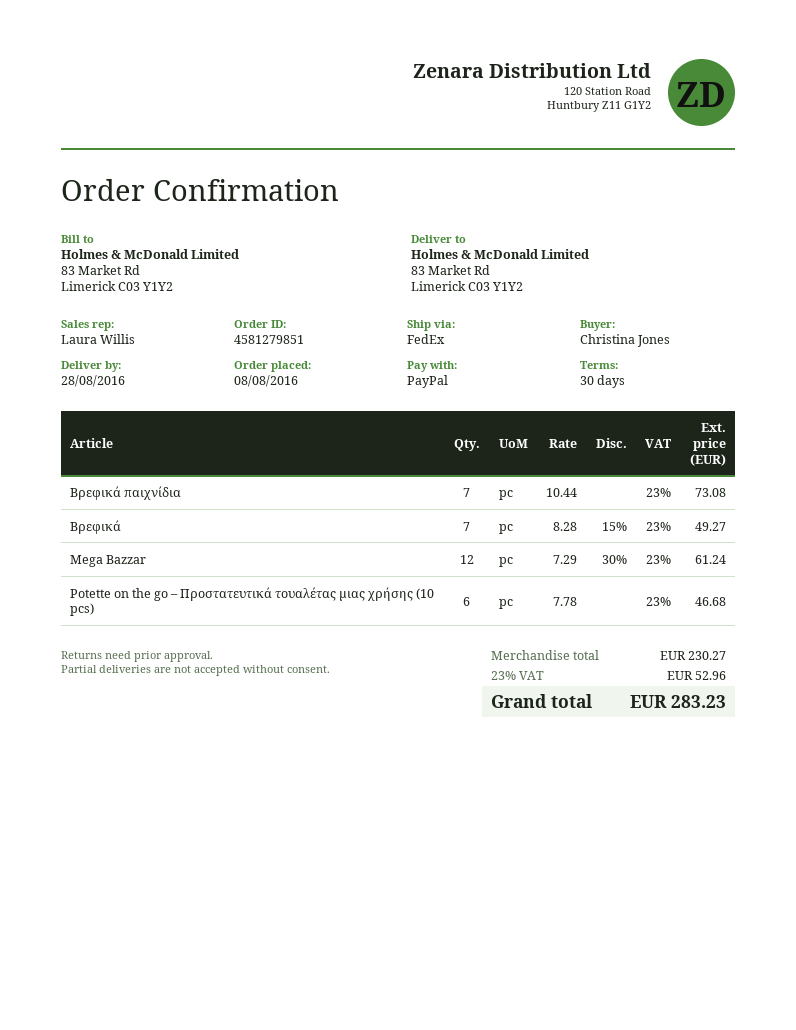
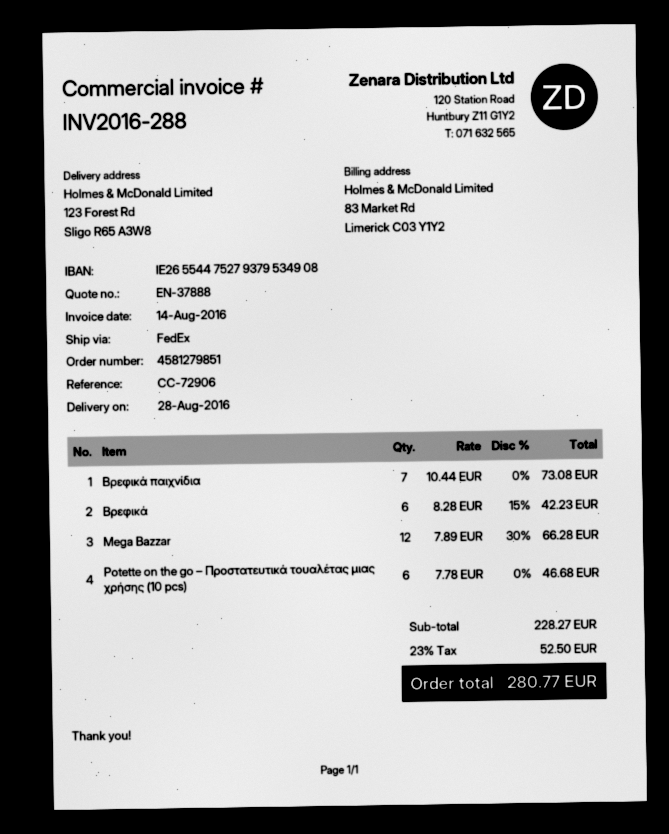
ship to: 83 Market Rd, Limerick C03 Y1Y2 -> 123 Forest Rd, Sligo R65 A3W8
Βρεφικά: 7 x 8.28 - 15% = 49.27 -> 6 x 8.28 - 15% = 42.23
Mega Bazzar: 12 x 7.29 - 30% = 61.24 -> 12 x 7.89 - 30% = 66.28
subtotal: 230.27 -> 228.27
tax: 23% = 52.96 -> 23% = 52.50
total: 283.23 -> 280.77

